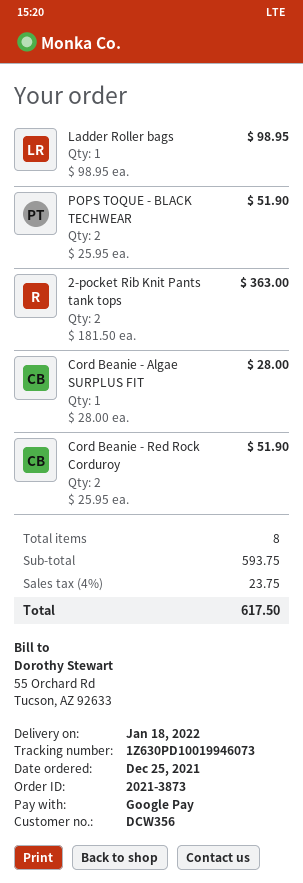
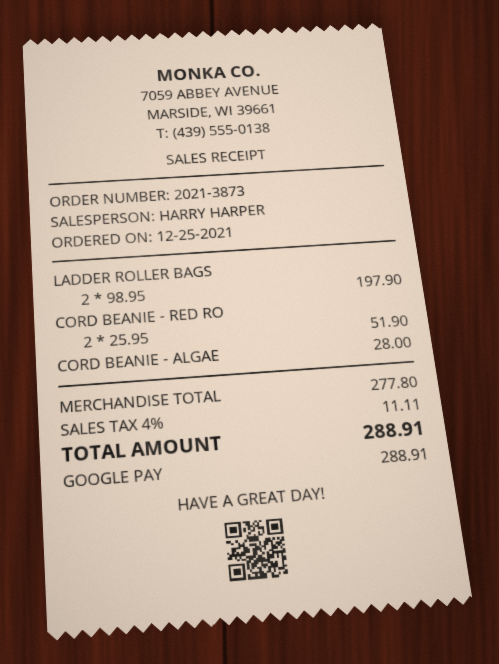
Ladder Roller bags: 1 x 98.95 = 98.95 -> 2 x 98.95 = 197.90
POPS TOQUE - BLACK TECHWEAR: 2 x 25.95 = 51.90 -> none
2-pocket Rib Knit Pants tank tops: 2 x 181.50 = 363.00 -> none
subtotal: 593.75 -> 277.80
tax: 4% = 23.75 -> 4% = 11.11
total: 617.50 -> 288.91

